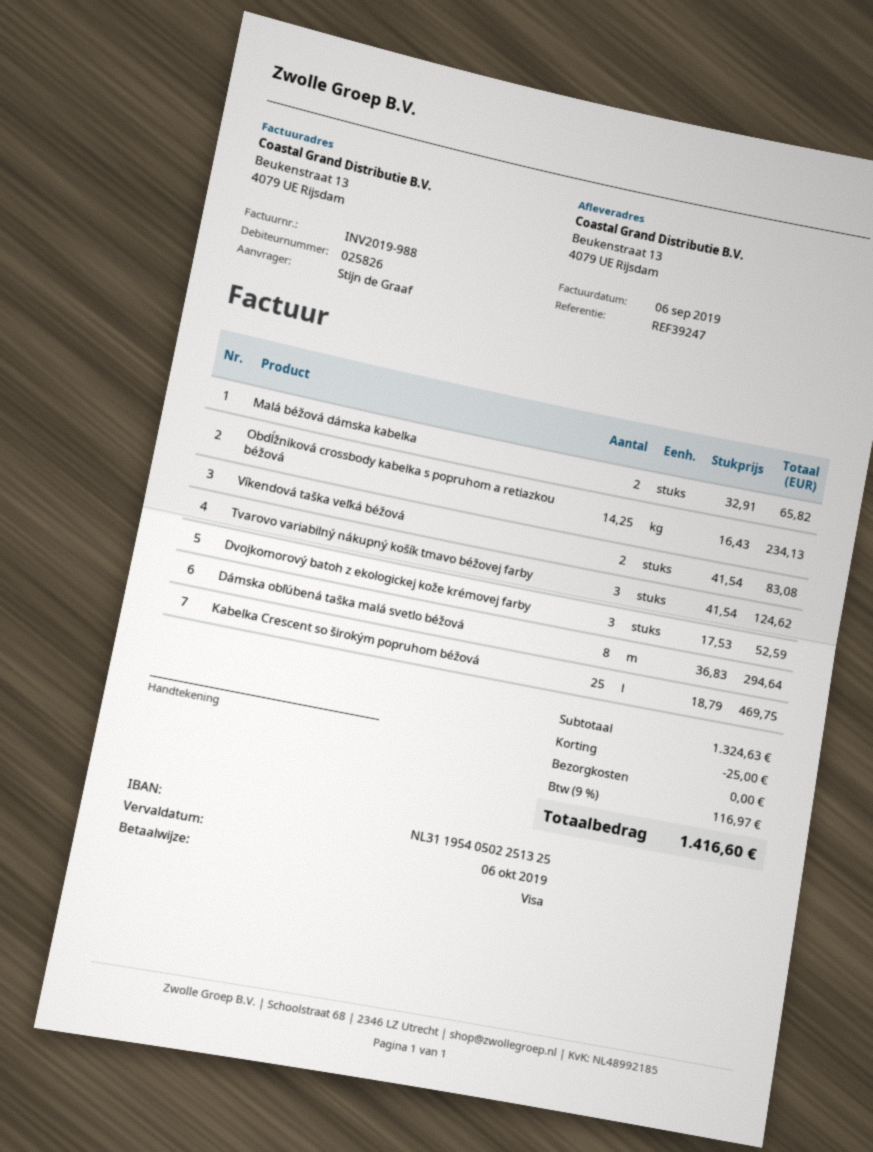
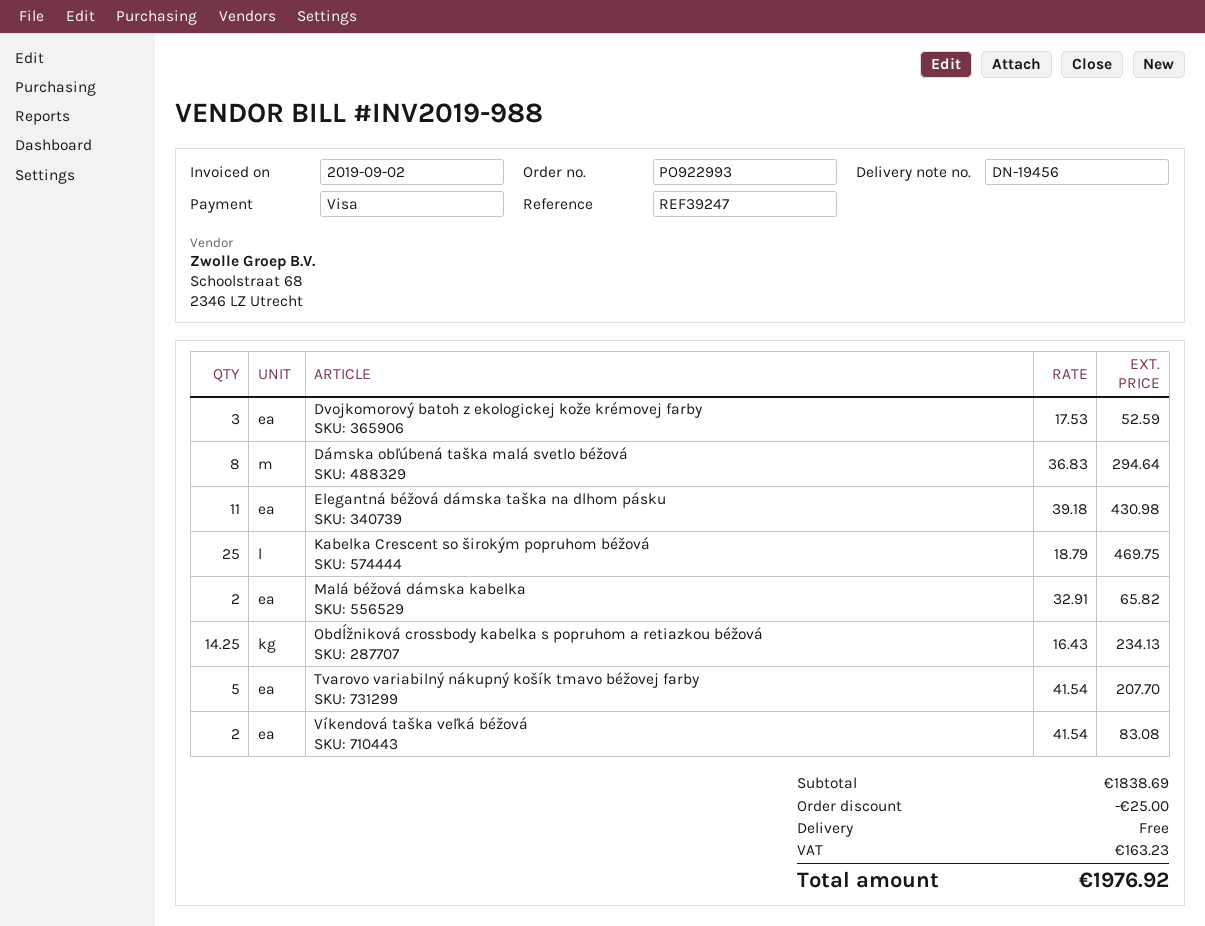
invoice date: 2019-09-06 -> 2019-09-02
Tvarovo variabilný nákupný košík tmavo béžovej farby: 3 x 41.54 = 124.62 -> 5 x 41.54 = 207.70
Elegantná béžová dámska taška na dlhom pásku: none -> 11 x 39.18 = 430.98
subtotal: 1324.63 -> 1838.69
tax: 116.97 -> 163.23
total: 1416.60 -> 1976.92

